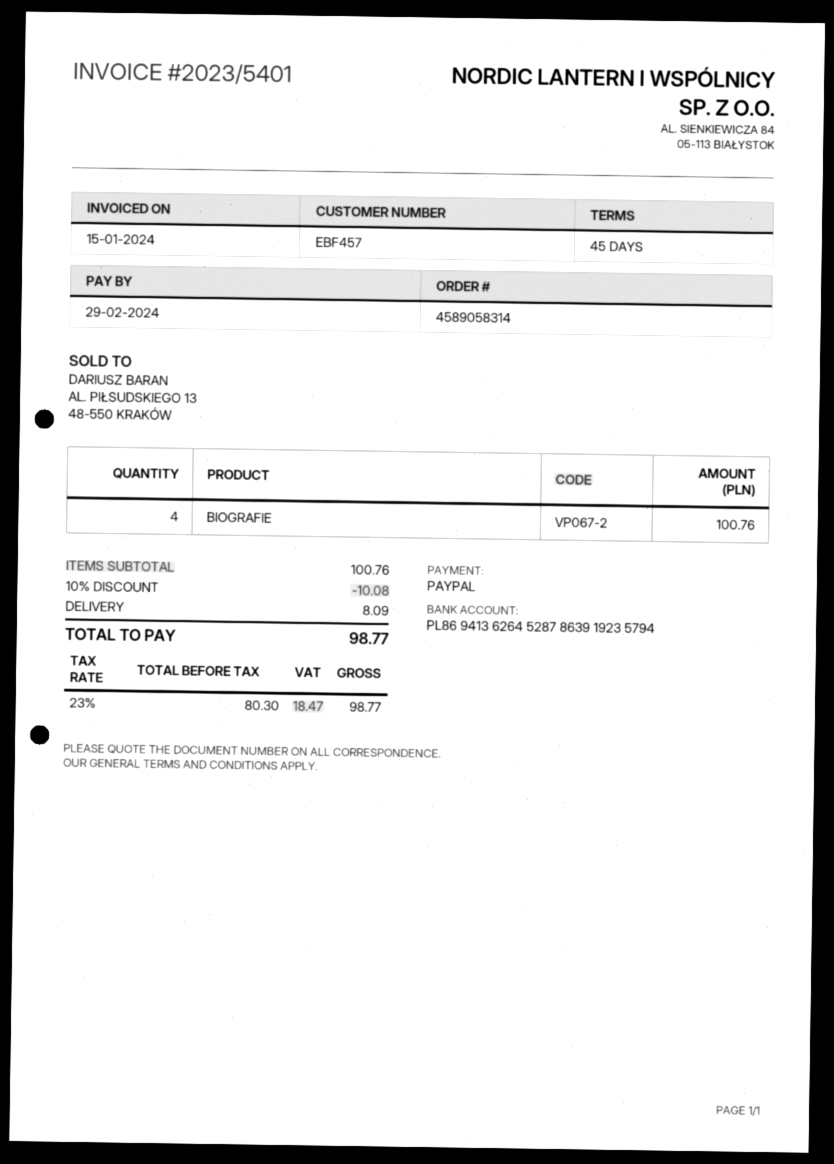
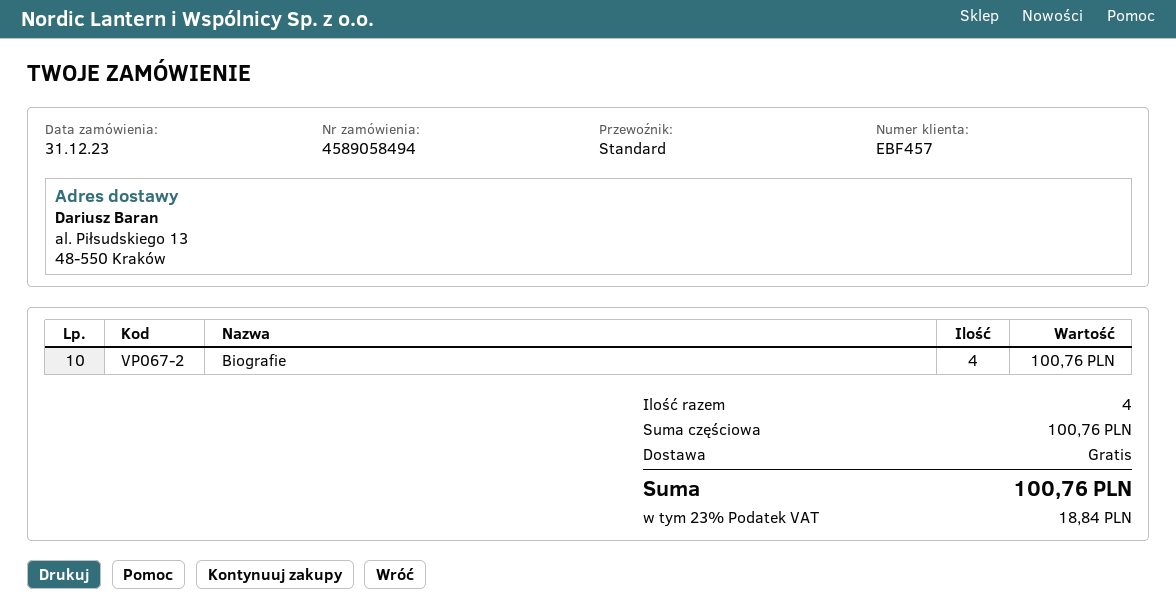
order number: 4589058314 -> 4589058494
discount: 10% = 10.08 -> none
shipping: 8.09 -> 0.00
tax: 23% = 18.47 -> 23% = 18.84
total: 98.77 -> 100.76

